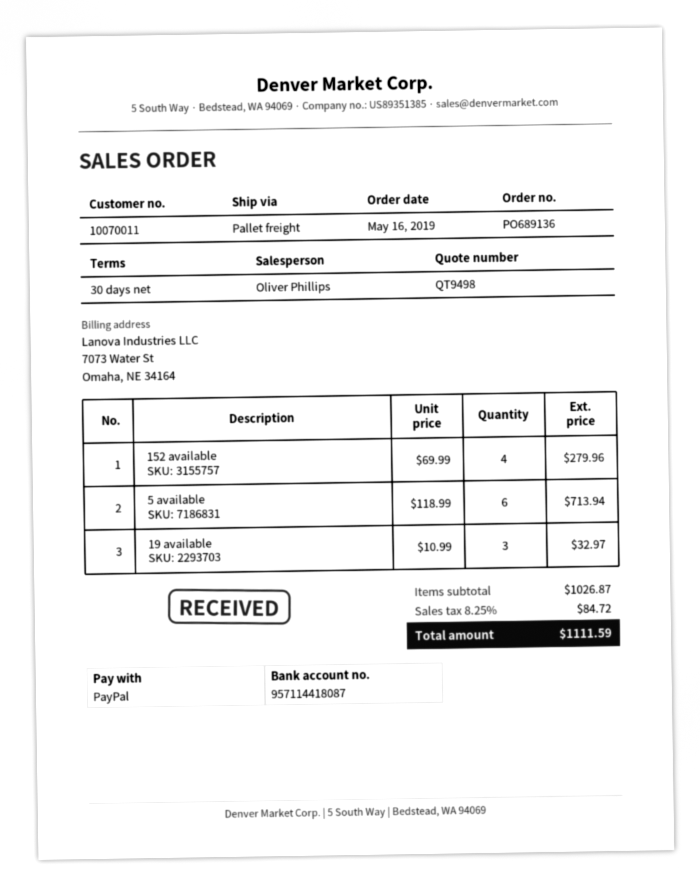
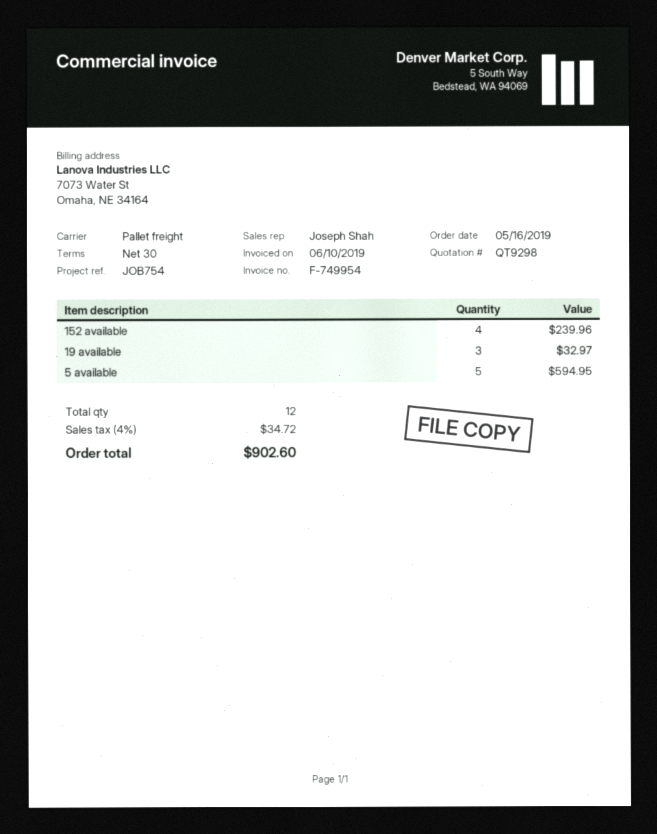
quote number: QT9498 -> QT9298
sales rep: Oliver Phillips -> Joseph Shah
152 available: 4 for 279.96 -> 4 for 239.96
5 available: 6 for 713.94 -> 5 for 594.95
tax: 8.25% = 84.72 -> 4% = 34.72
total: 1111.59 -> 902.60

